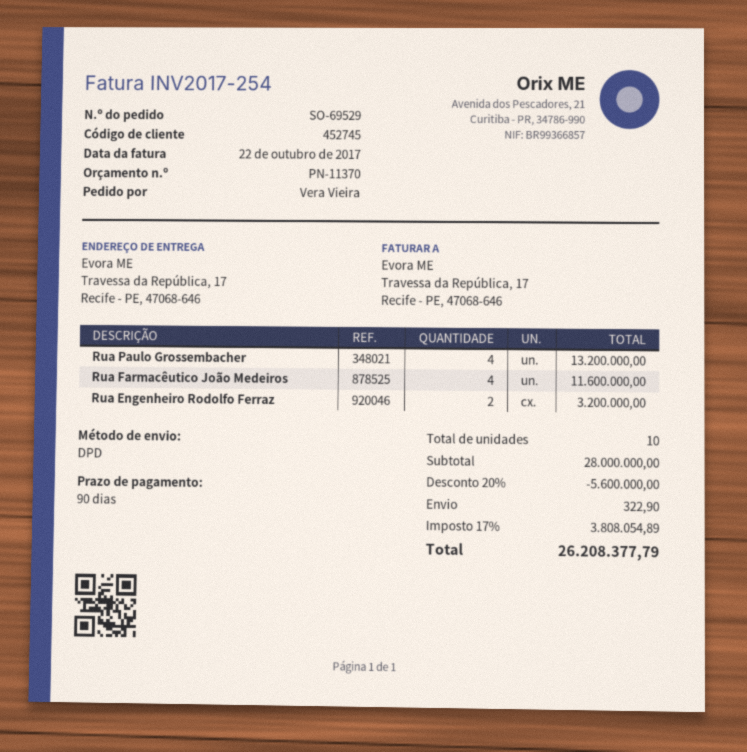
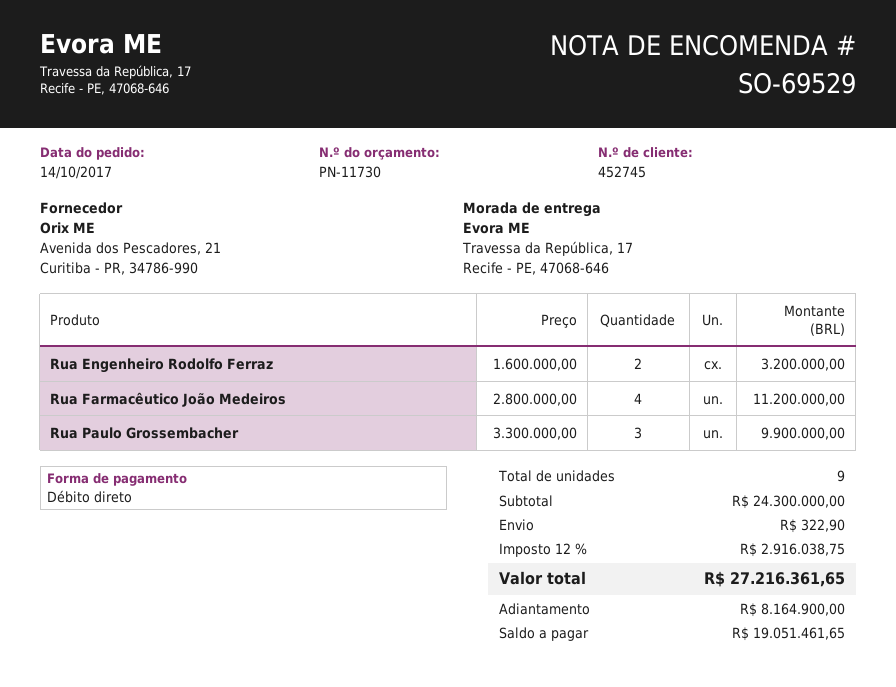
quote number: PN-11370 -> PN-11730
Rua Paulo Grossembacher: 4 for 13200000.00 -> 3 for 9900000.00
Rua Farmacêutico João Medeiros: 4 for 11600000.00 -> 4 for 11200000.00
total quantity: 10 -> 9
subtotal: 28000000.00 -> 24300000.00
discount: 20% = 5600000.00 -> none
tax: 17% = 3808054.89 -> 12% = 2916038.75
total: 26208377.79 -> 27216361.65

